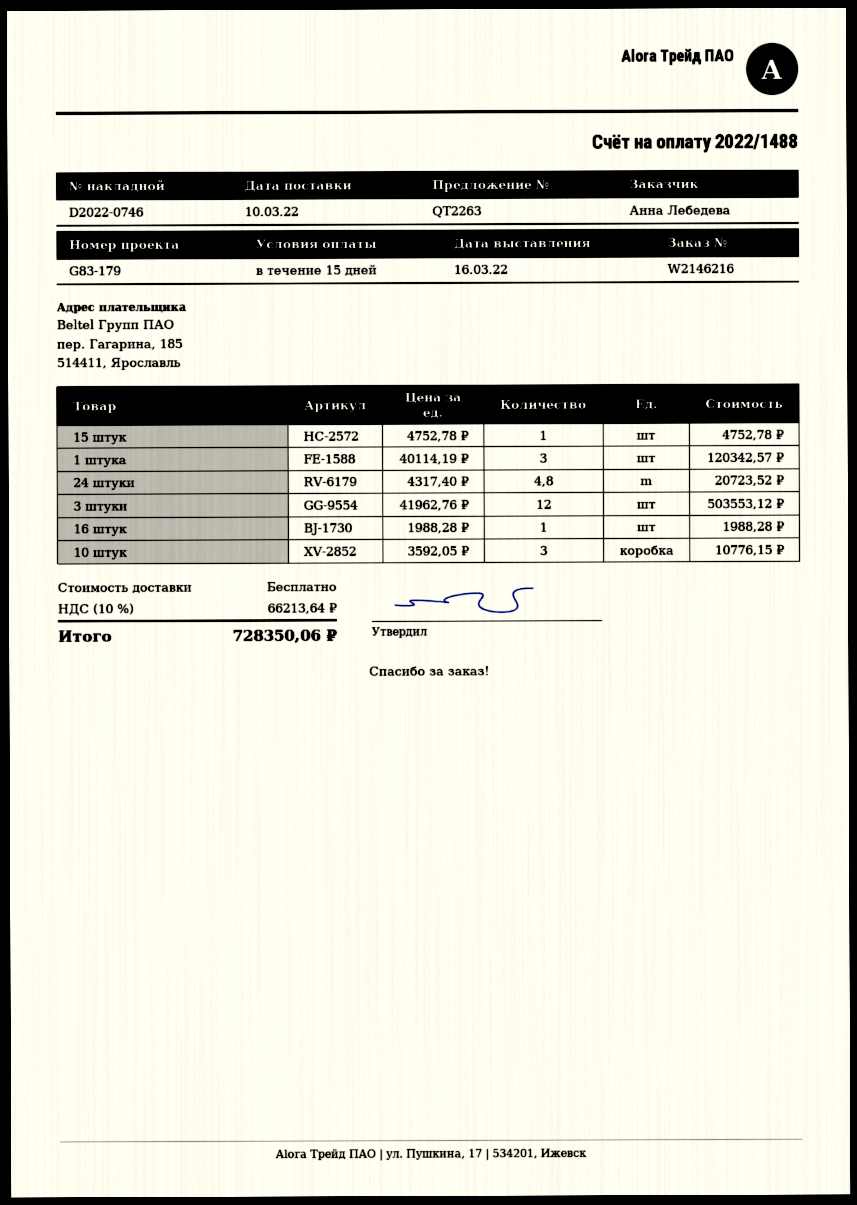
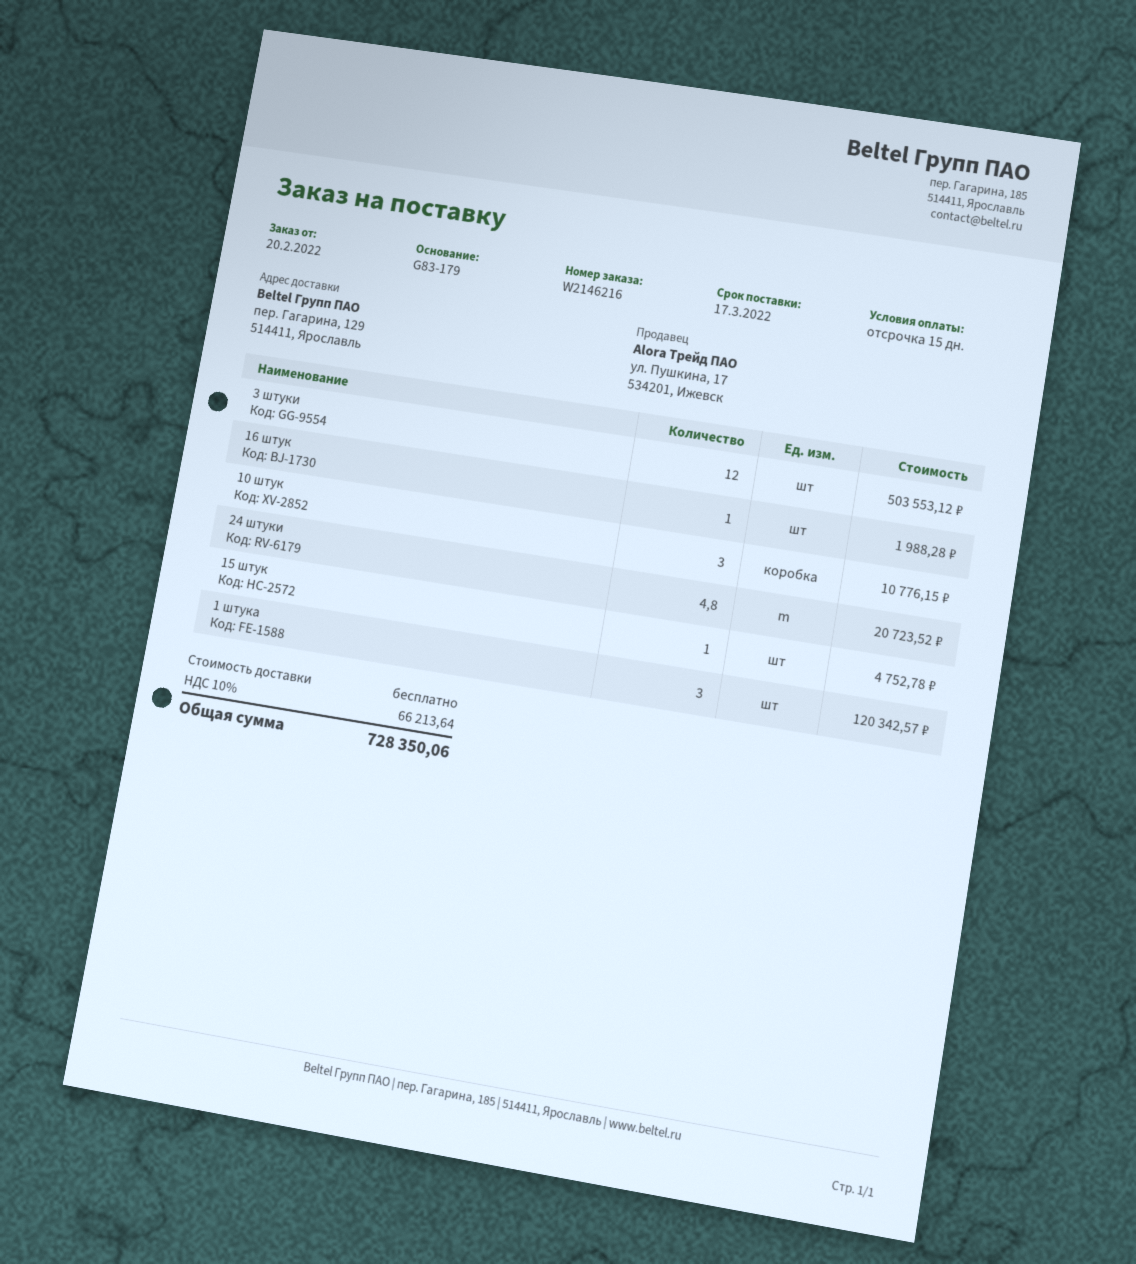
delivery date: 2022-03-10 -> 2022-03-17

